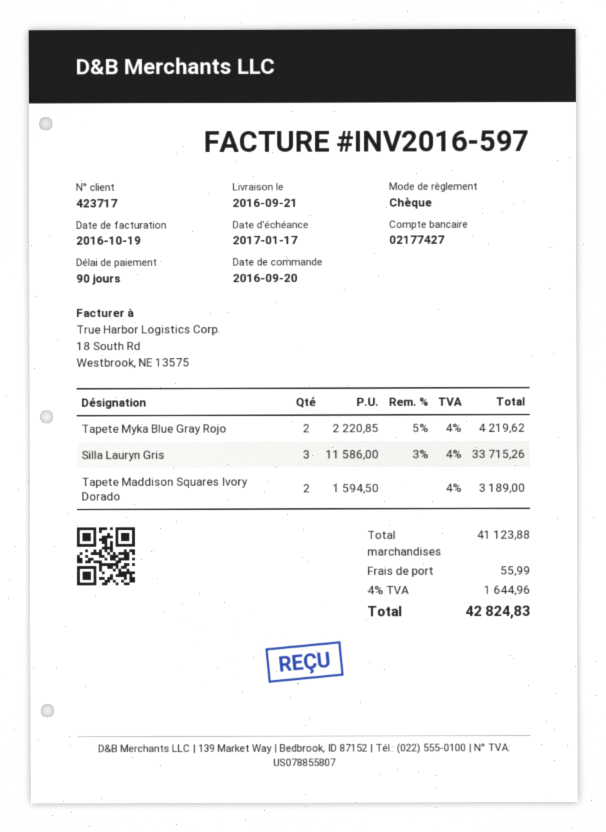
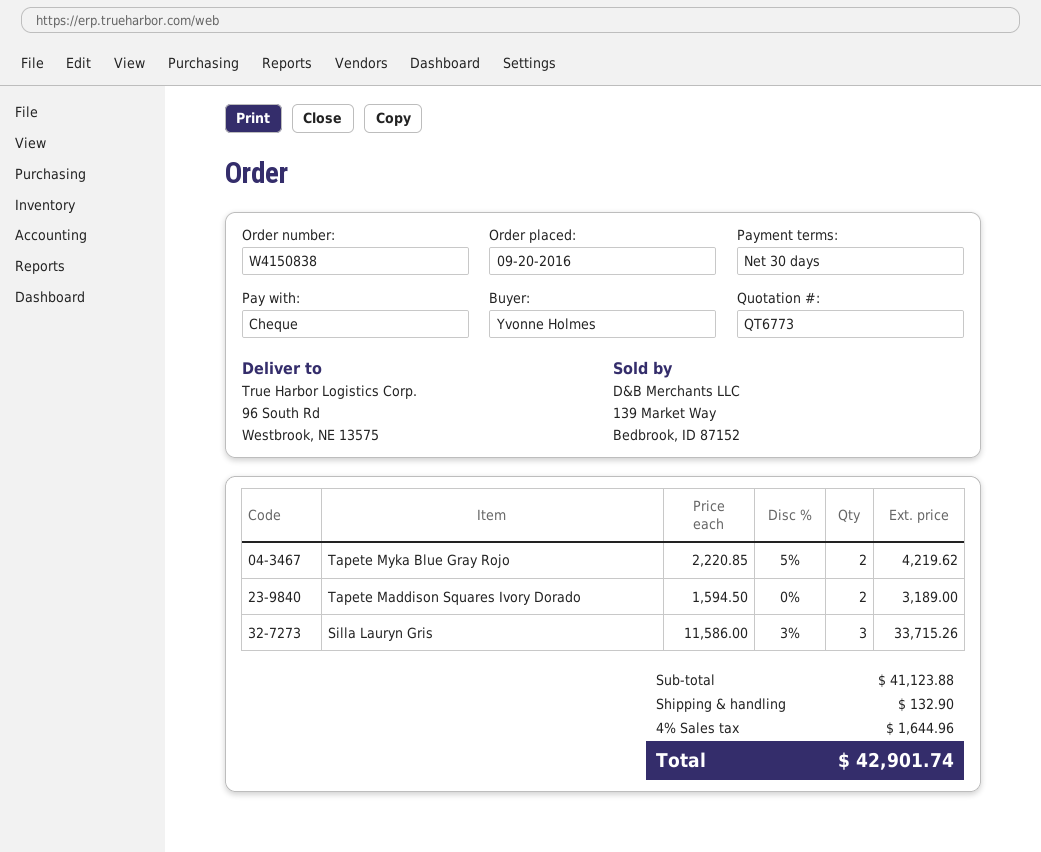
payment terms: 90 days -> 30 days
shipping: 55.99 -> 132.90
total: 42824.83 -> 42901.74

